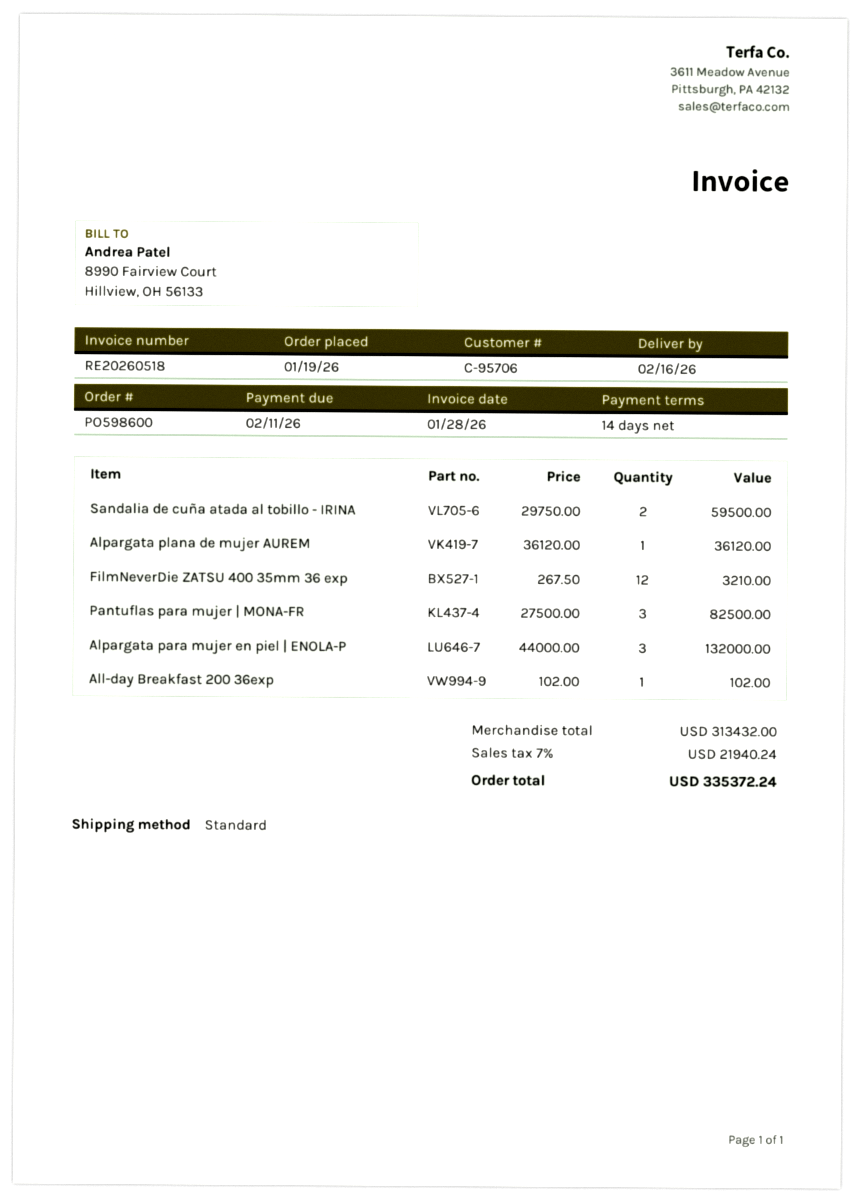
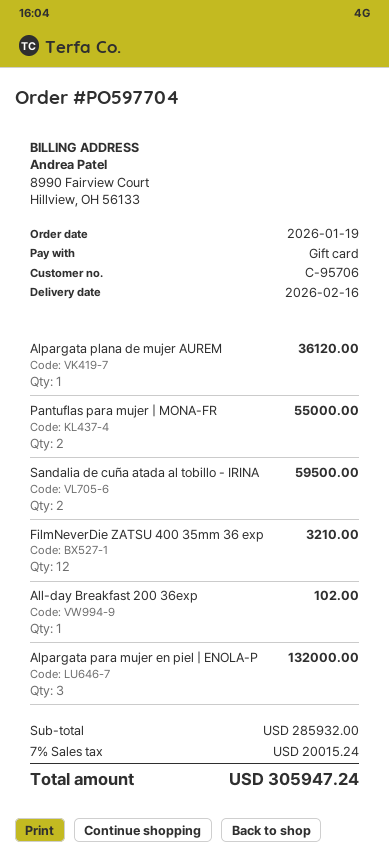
order number: PO598600 -> PO597704
Pantuflas para mujer | MONA-FR: 3 for 82500.00 -> 2 for 55000.00
subtotal: 313432.00 -> 285932.00
tax: 7% = 21940.24 -> 7% = 20015.24
total: 335372.24 -> 305947.24

